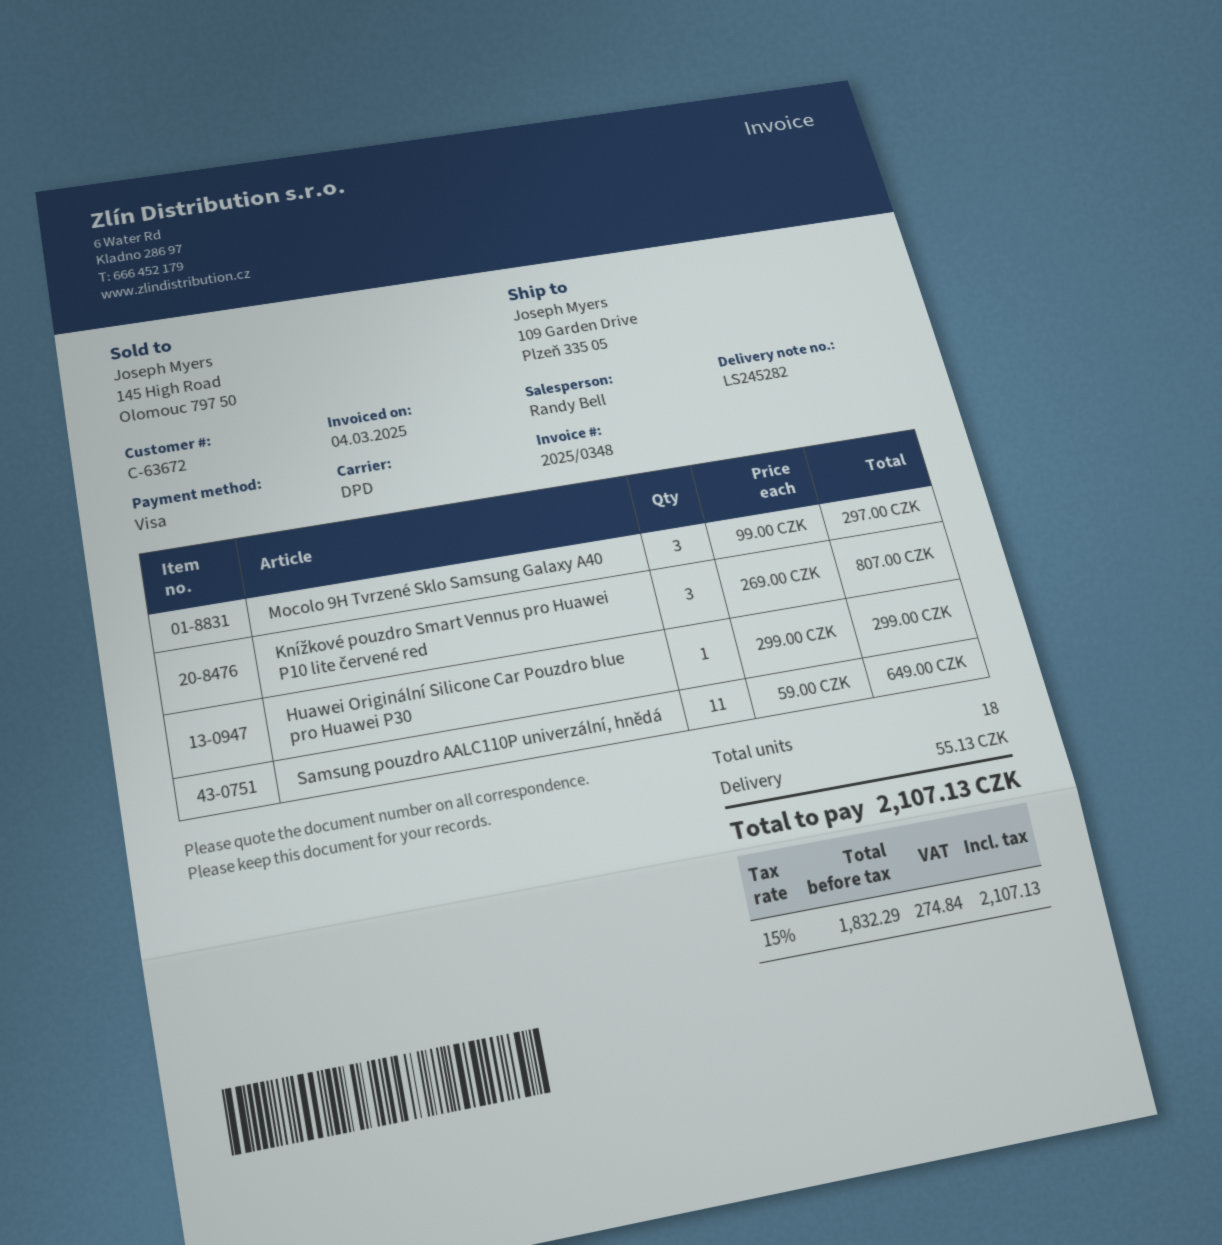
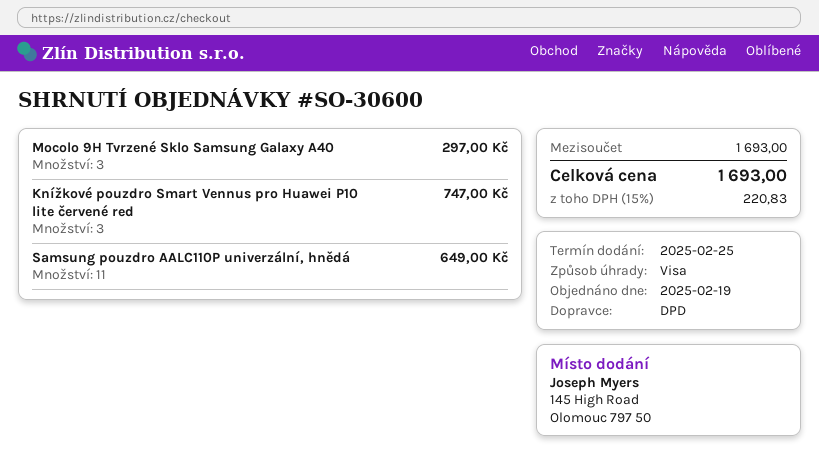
ship to: 109 Garden Drive, Plzeň 335 05 -> 145 High Road, Olomouc 797 50
Knížkové pouzdro Smart Vennus pro Huawei P10 lite červené red: 3 for 807.00 -> 3 for 747.00
Huawei Originální Silicone Car Pouzdro blue pro Huawei P30: 1 for 299.00 -> none
shipping: 55.13 -> none
tax: 15% = 274.84 -> 15% = 220.83
total: 2107.13 -> 1693.00

